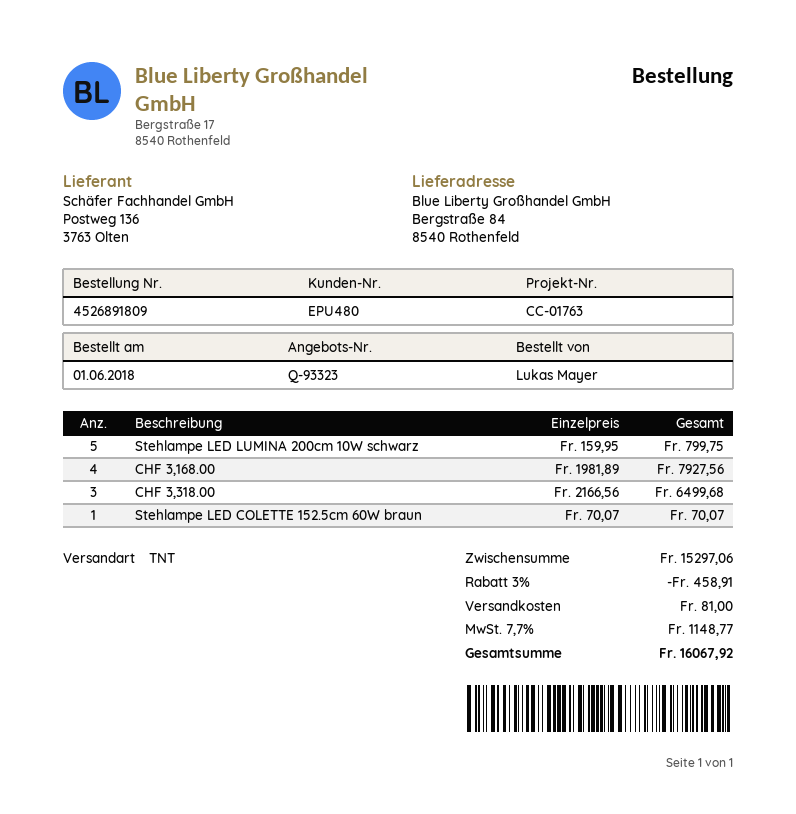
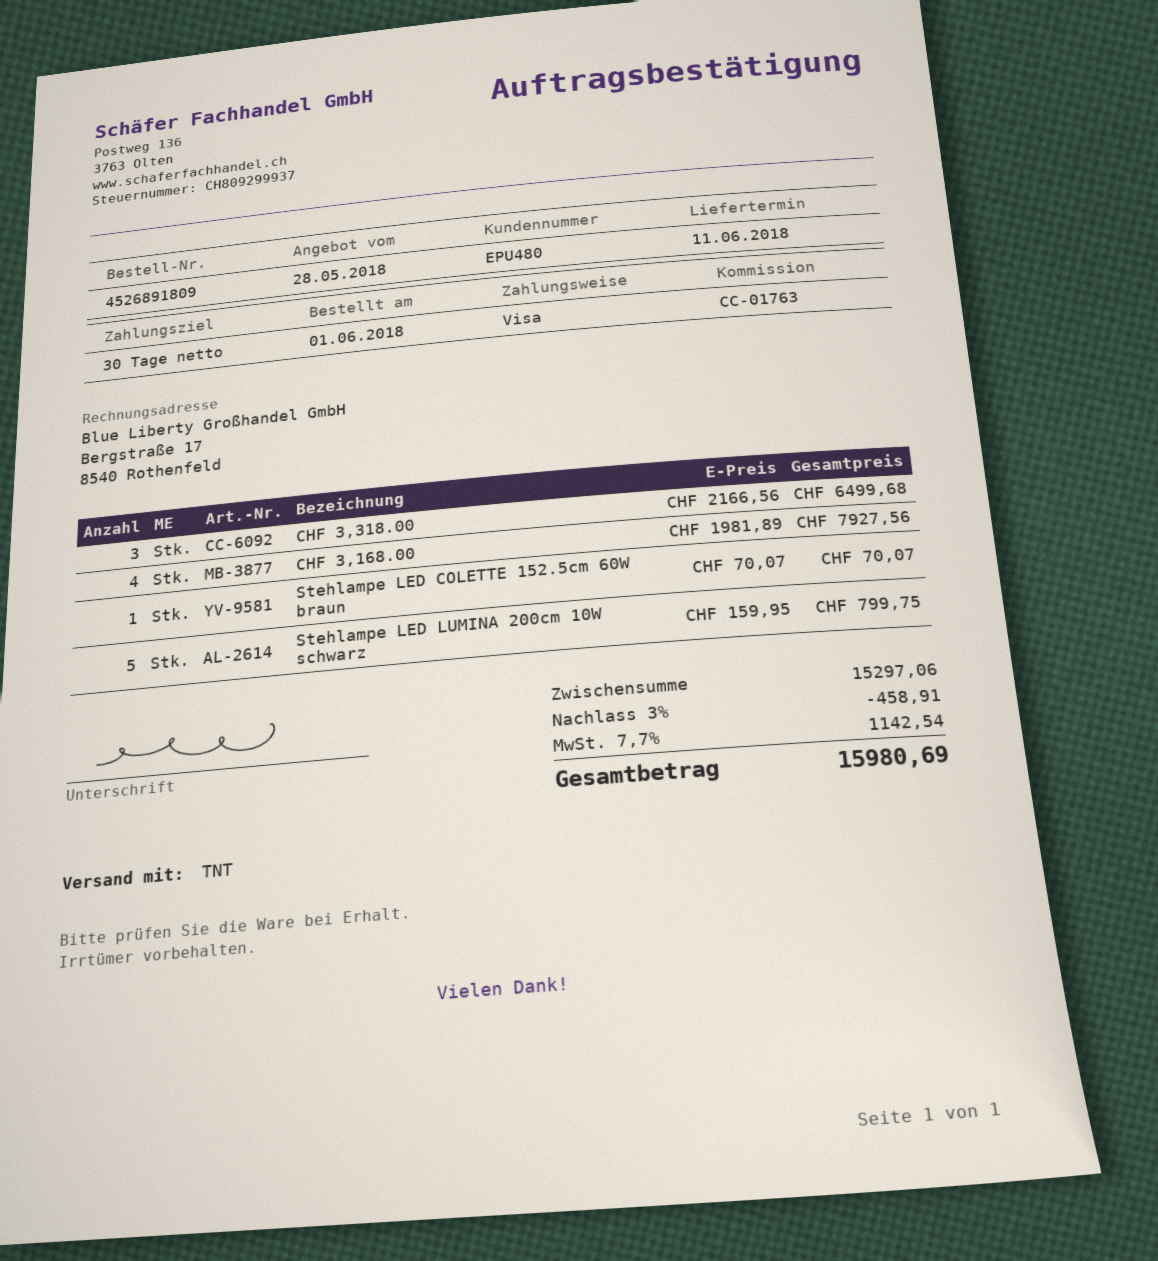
shipping: 81.00 -> none
tax: 7.7% = 1148.77 -> 7.7% = 1142.54
total: 16067.92 -> 15980.69

